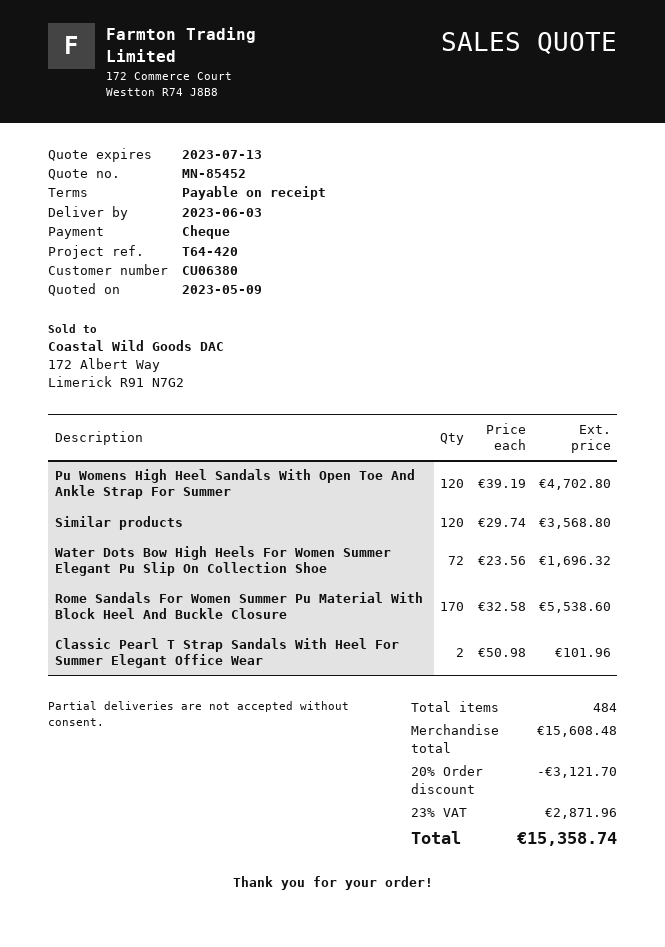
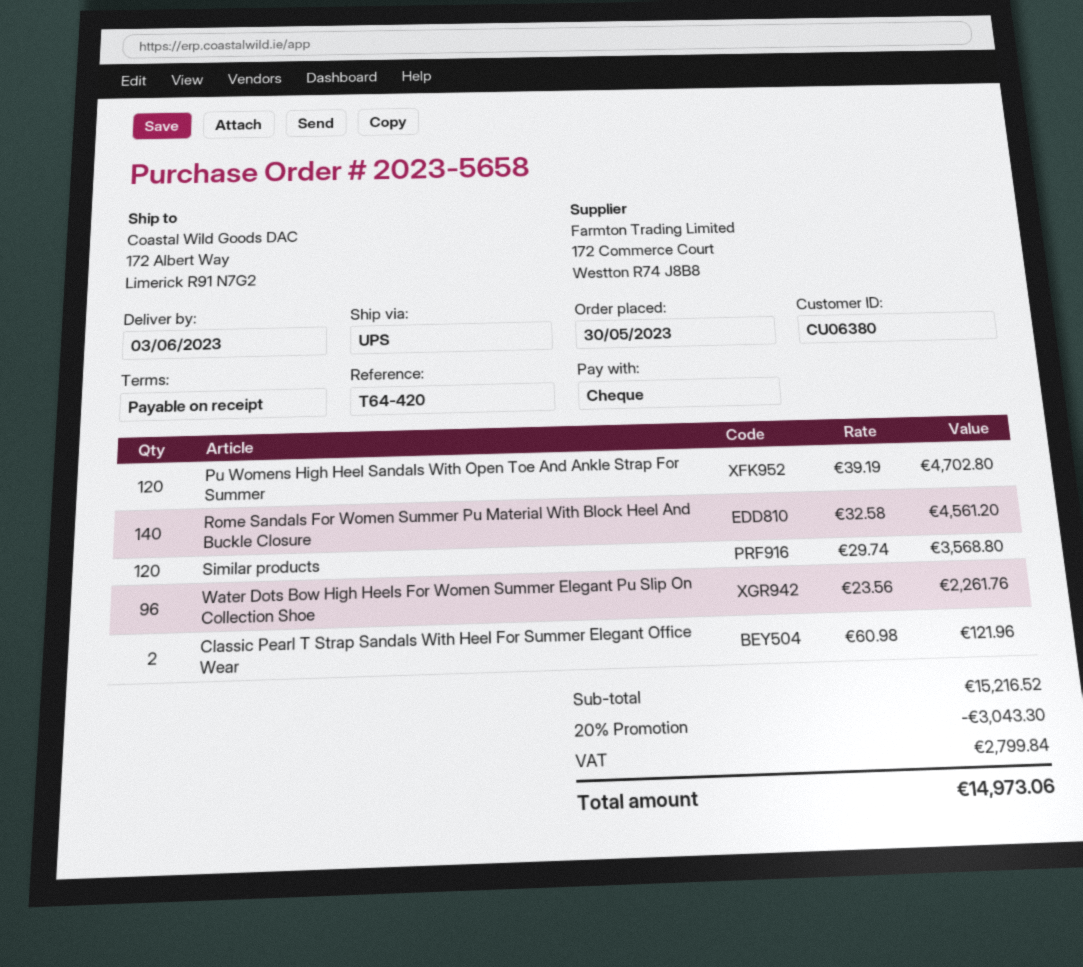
Water Dots Bow High Heels For Women Summer Elegant Pu Slip On Collection Shoe: 72 x 23.56 = 1696.32 -> 96 x 23.56 = 2261.76
Rome Sandals For Women Summer Pu Material With Block Heel And Buckle Closure: 170 x 32.58 = 5538.60 -> 140 x 32.58 = 4561.20
Classic Pearl T Strap Sandals With Heel For Summer Elegant Office Wear: 2 x 50.98 = 101.96 -> 2 x 60.98 = 121.96
subtotal: 15608.48 -> 15216.52
discount: 20% = 3121.70 -> 20% = 3043.30
tax: 2871.96 -> 2799.84
total: 15358.74 -> 14973.06

